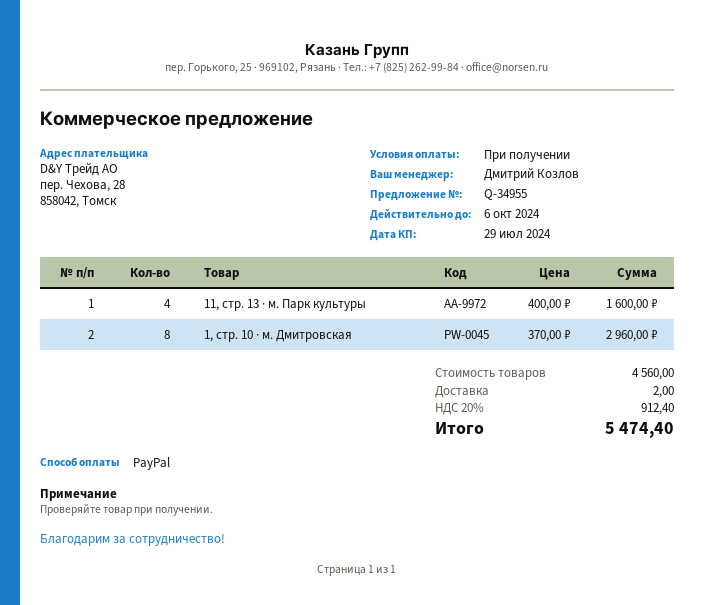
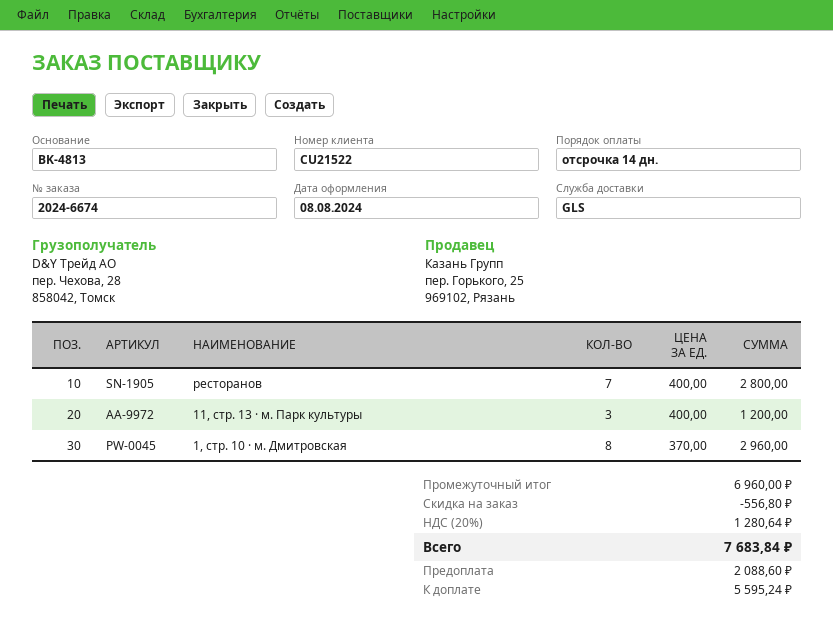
payment terms: on receipt -> 14 days
11, стр. 13 · м. Парк культуры: 4 x 400.00 = 1600.00 -> 3 x 400.00 = 1200.00
ресторанов: none -> 7 x 400.00 = 2800.00
subtotal: 4560.00 -> 6960.00
discount: none -> 556.80
shipping: 2.00 -> none
tax: 20% = 912.40 -> 20% = 1280.64
total: 5474.40 -> 7683.84

